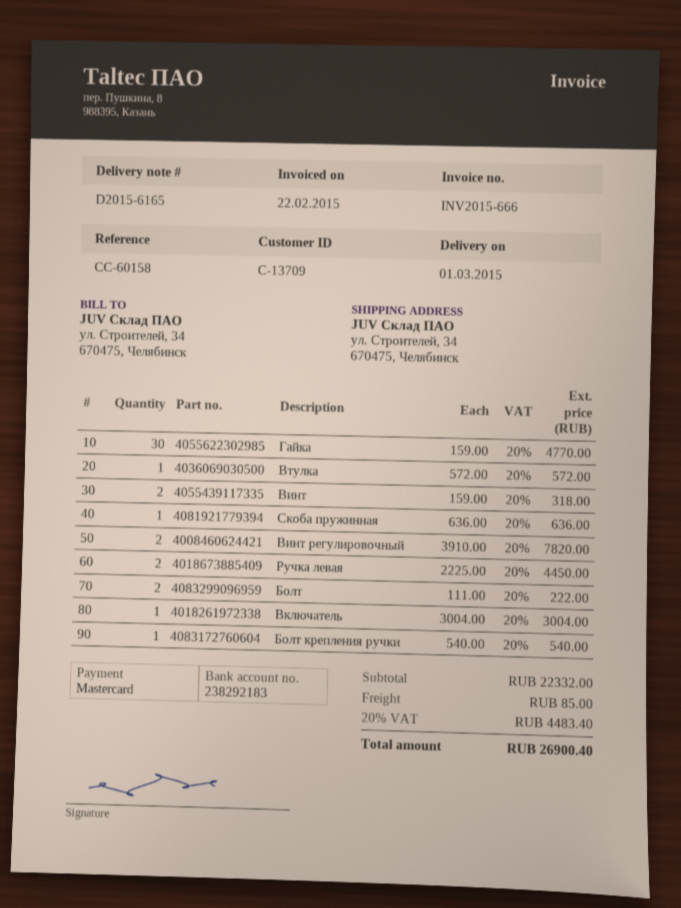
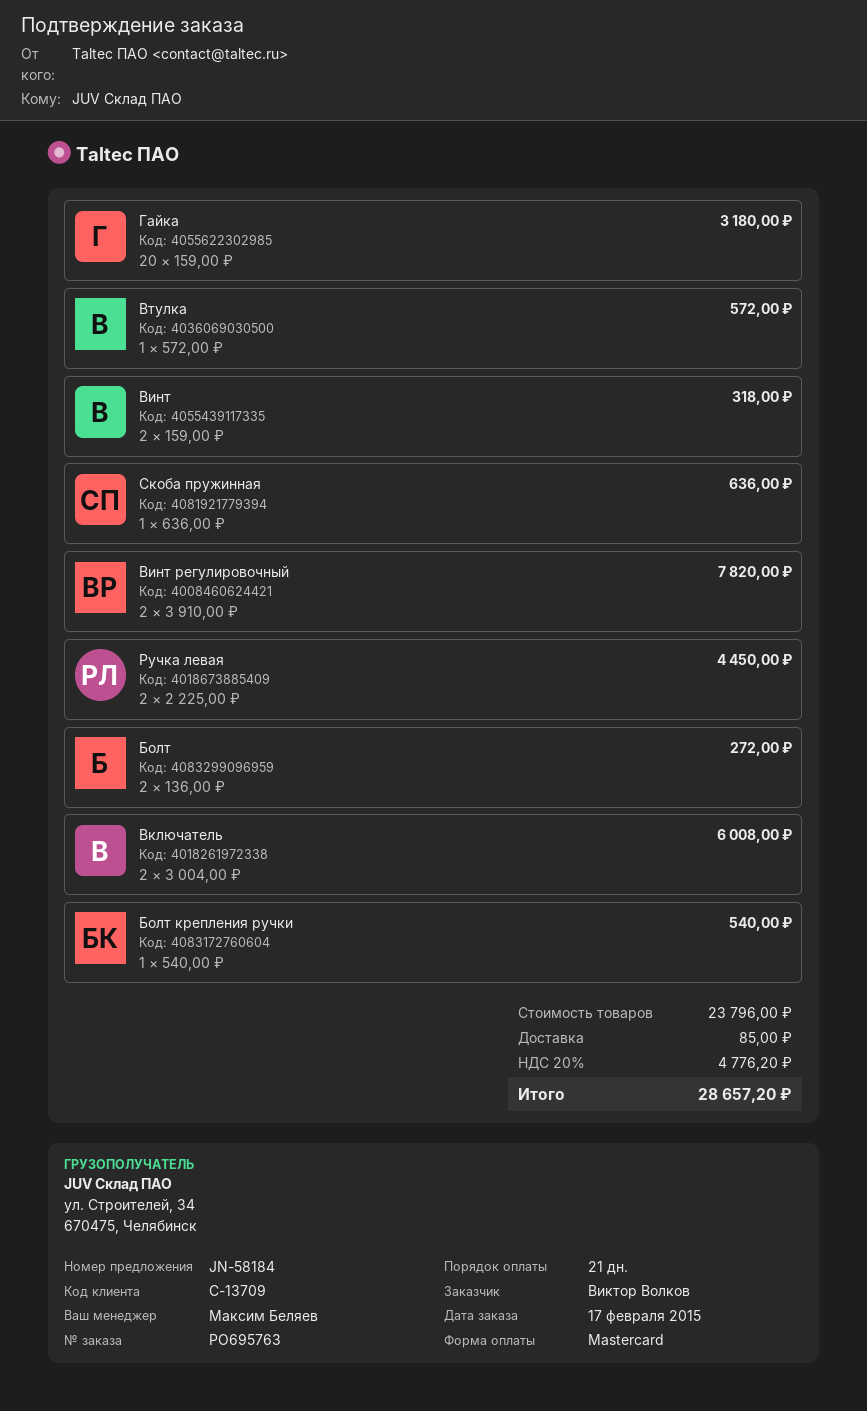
Гайка: 30 x 159.00 = 4770.00 -> 20 x 159.00 = 3180.00
Болт: 2 x 111.00 = 222.00 -> 2 x 136.00 = 272.00
Включатель: 1 x 3004.00 = 3004.00 -> 2 x 3004.00 = 6008.00
subtotal: 22332.00 -> 23796.00
tax: 20% = 4483.40 -> 20% = 4776.20
total: 26900.40 -> 28657.20

